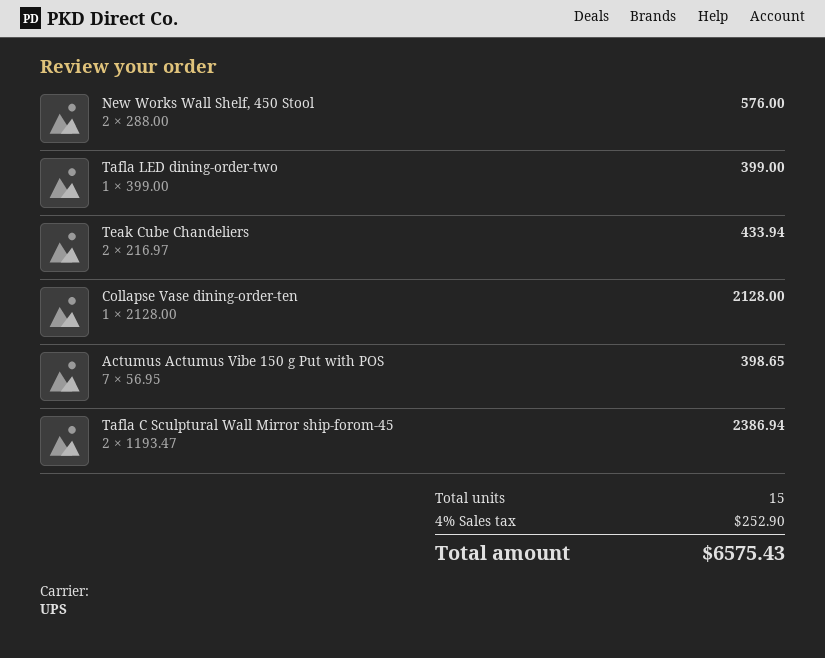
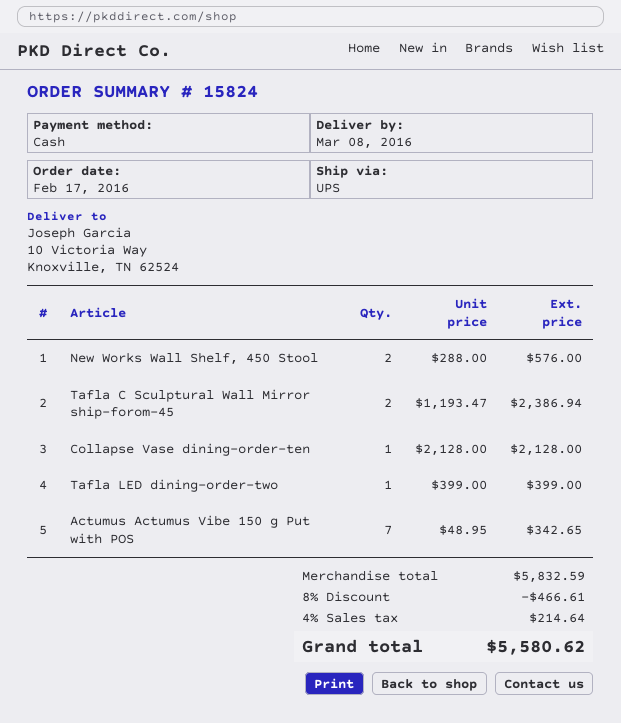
Teak Cube Chandeliers: 2 x 216.97 = 433.94 -> none
Actumus Actumus Vibe 150 g Put with POS: 7 x 56.95 = 398.65 -> 7 x 48.95 = 342.65
discount: none -> 8% = 466.61
tax: 4% = 252.90 -> 4% = 214.64
total: 6575.43 -> 5580.62

